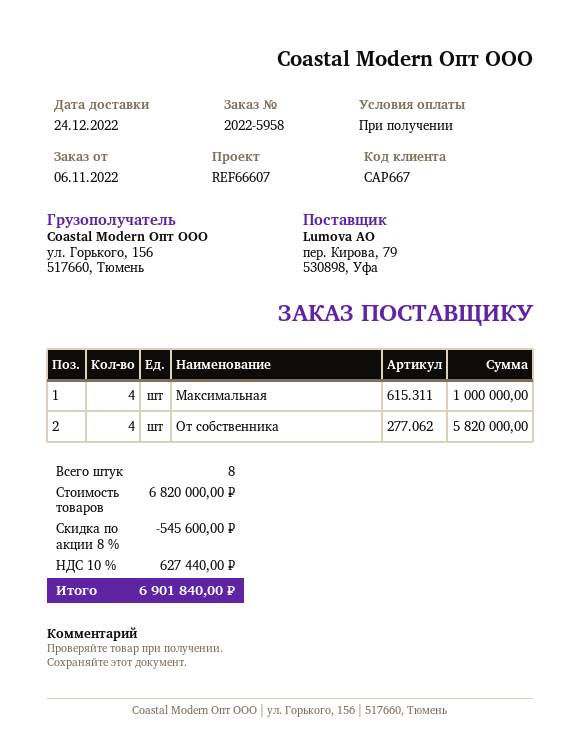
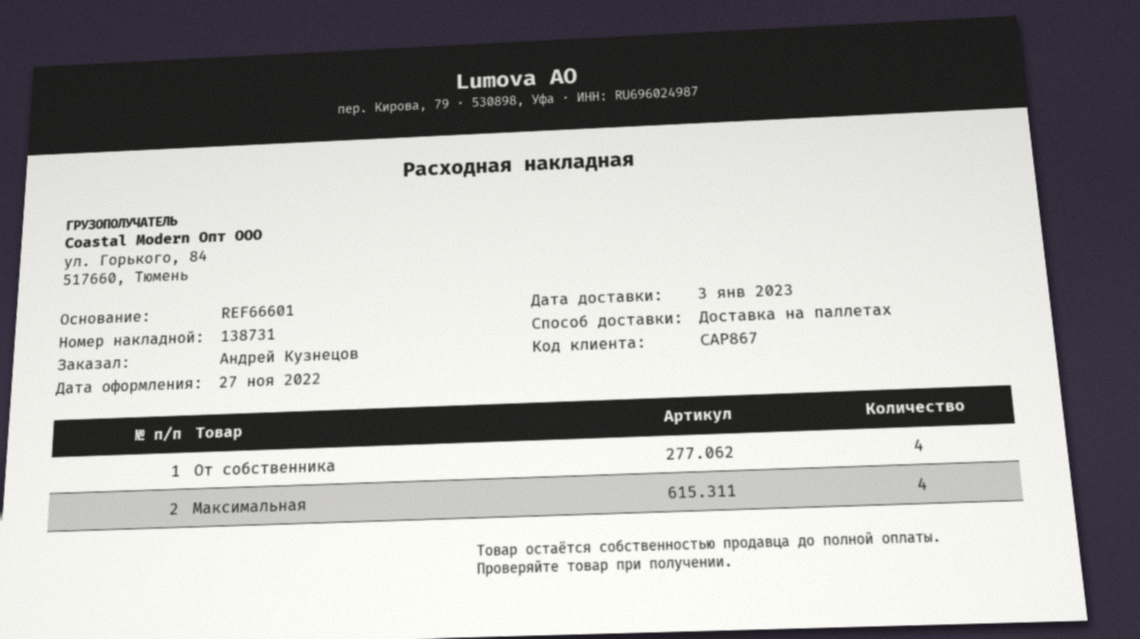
order date: 2022-11-06 -> 2022-11-27
delivery date: 2022-12-24 -> 2023-01-03
customer number: CAP667 -> CAP867
reference: REF66607 -> REF66601
ship to: ул. Горького, 156, 517660, Тюмень -> ул. Горького, 84, 517660, Тюмень

